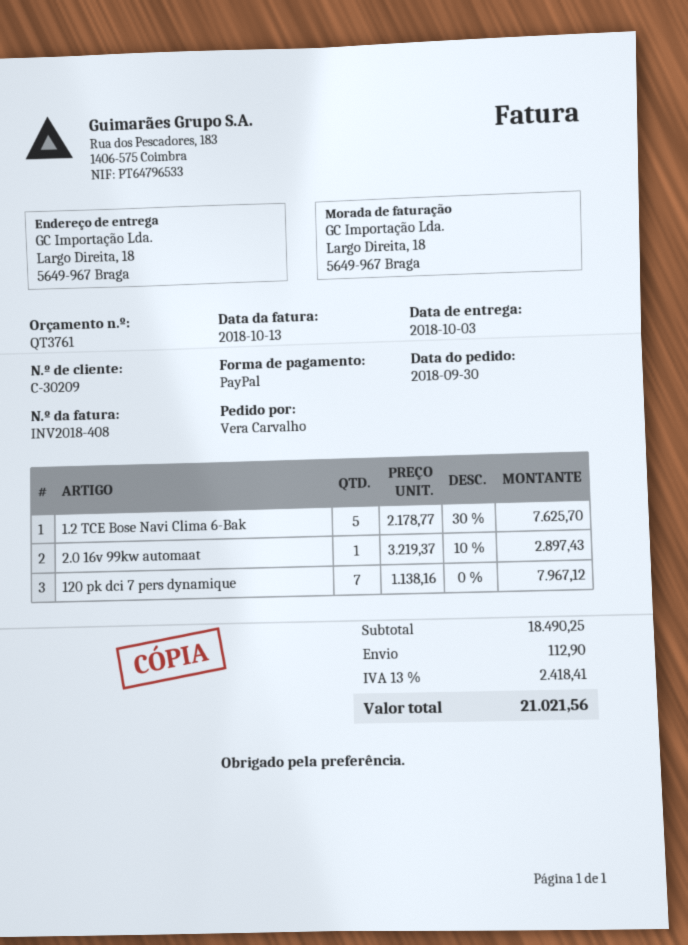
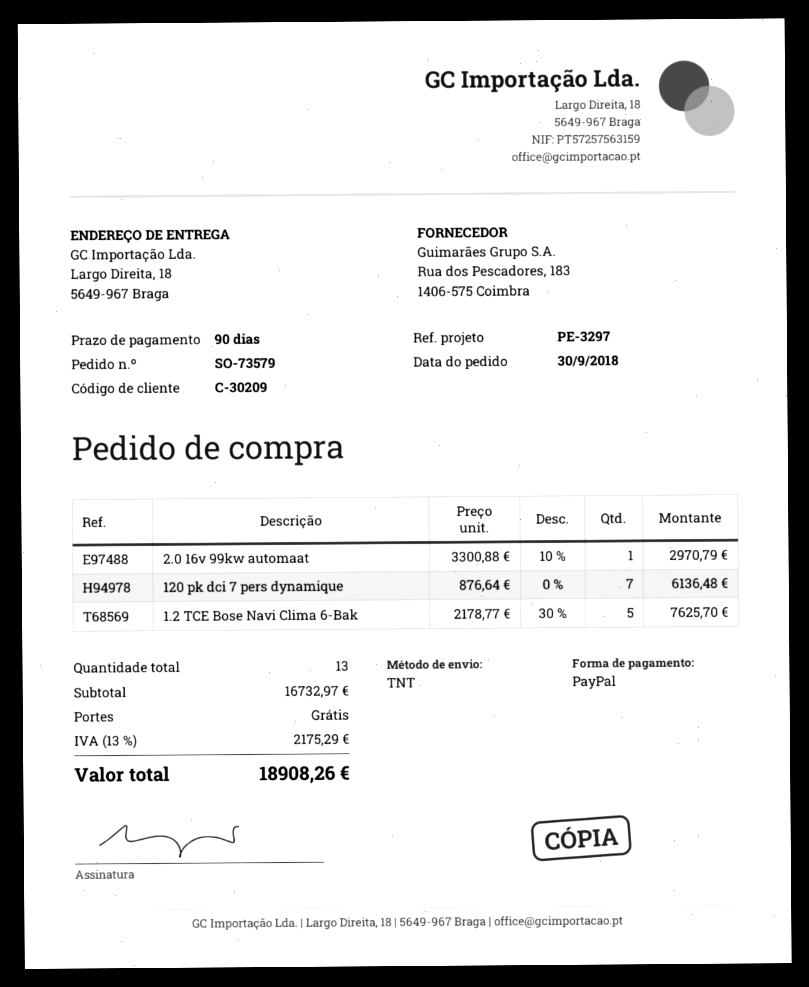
2.0 16v 99kw automaat: 1 x 3219.37 - 10% = 2897.43 -> 1 x 3300.88 - 10% = 2970.79
120 pk dci 7 pers dynamique: 7 x 1138.16 = 7967.12 -> 7 x 876.64 = 6136.48
subtotal: 18490.25 -> 16732.97
shipping: 112.90 -> 0.00
tax: 13% = 2418.41 -> 13% = 2175.29
total: 21021.56 -> 18908.26

